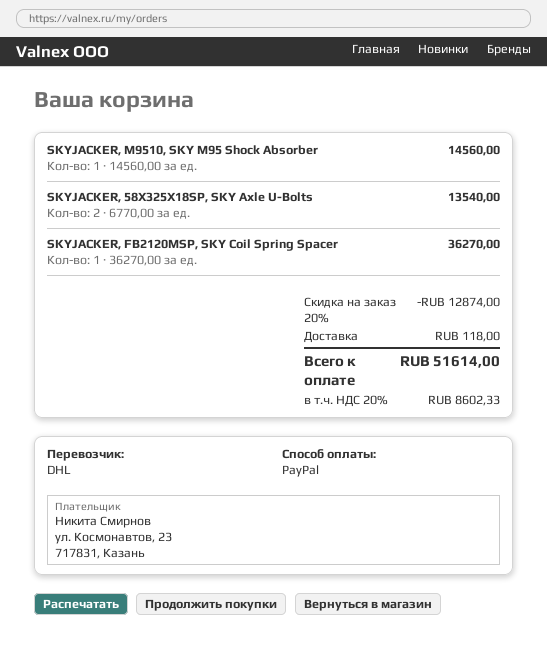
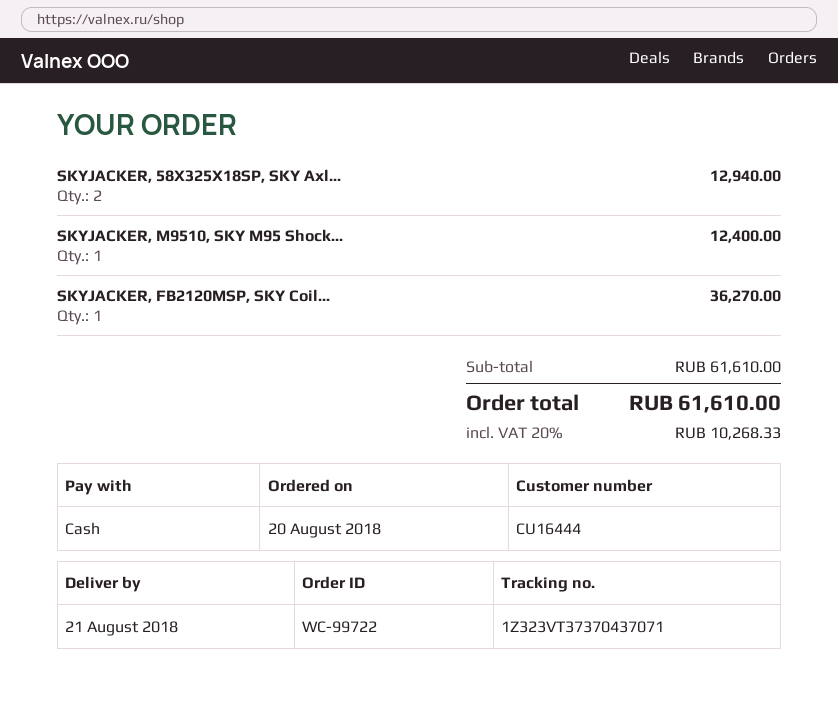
payment method: PayPal -> cash
SKYJACKER, M9510, SKY M95 Shock Absorber: 1 for 14560.00 -> 1 for 12400.00
SKYJACKER, 58X325X18SP, SKY Axle U-Bolts: 2 for 13540.00 -> 2 for 12940.00
discount: 20% = 12874.00 -> none
shipping: 118.00 -> none
tax: 20% = 8602.33 -> 20% = 10268.33
total: 51614.00 -> 61610.00

